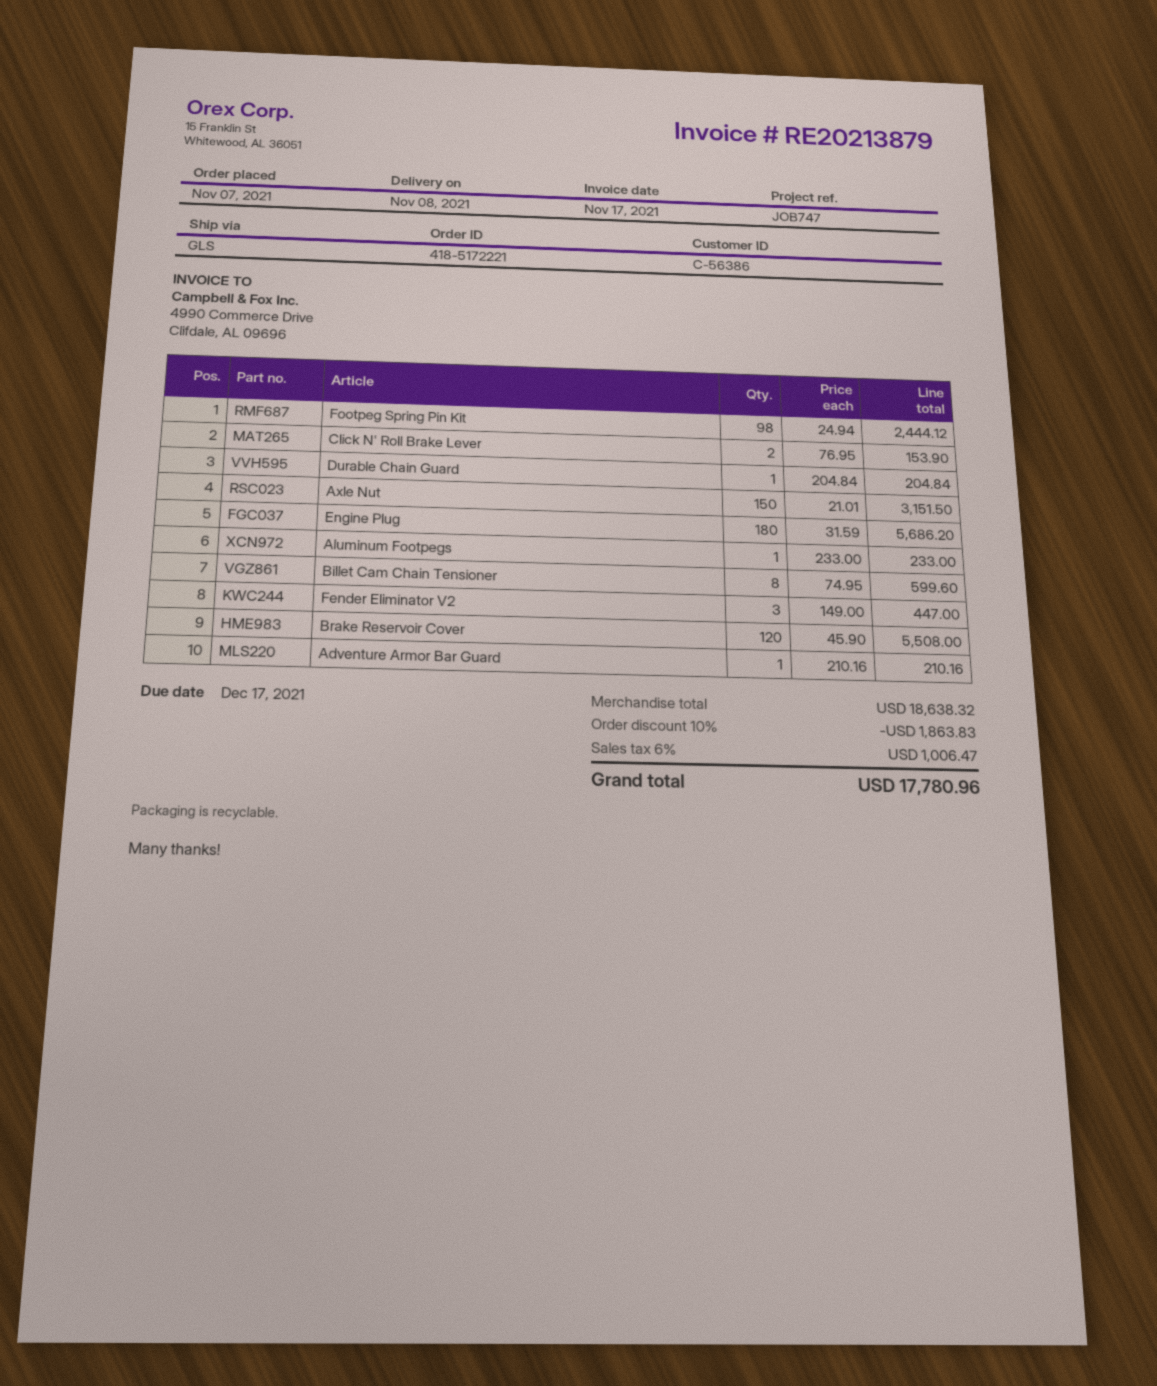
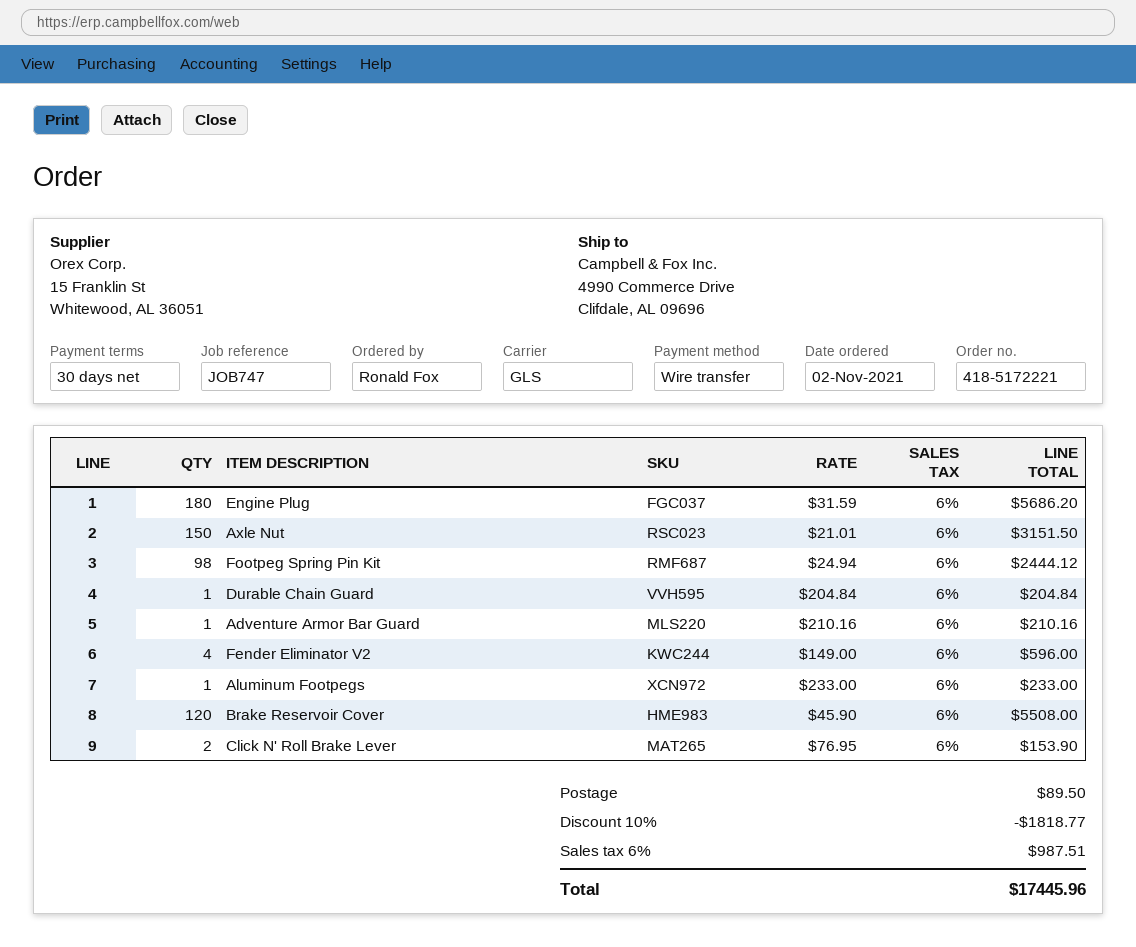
order date: 2021-11-07 -> 2021-11-02
Billet Cam Chain Tensioner: 8 x 74.95 = 599.60 -> none
Fender Eliminator V2: 3 x 149.00 = 447.00 -> 4 x 149.00 = 596.00
discount: 10% = 1863.83 -> 10% = 1818.77
shipping: none -> 89.50
tax: 6% = 1006.47 -> 6% = 987.51
total: 17780.96 -> 17445.96

